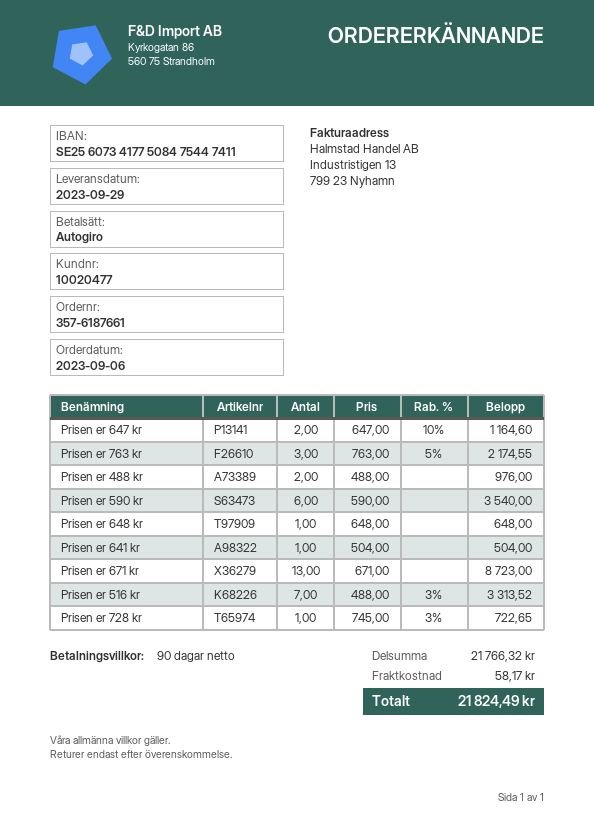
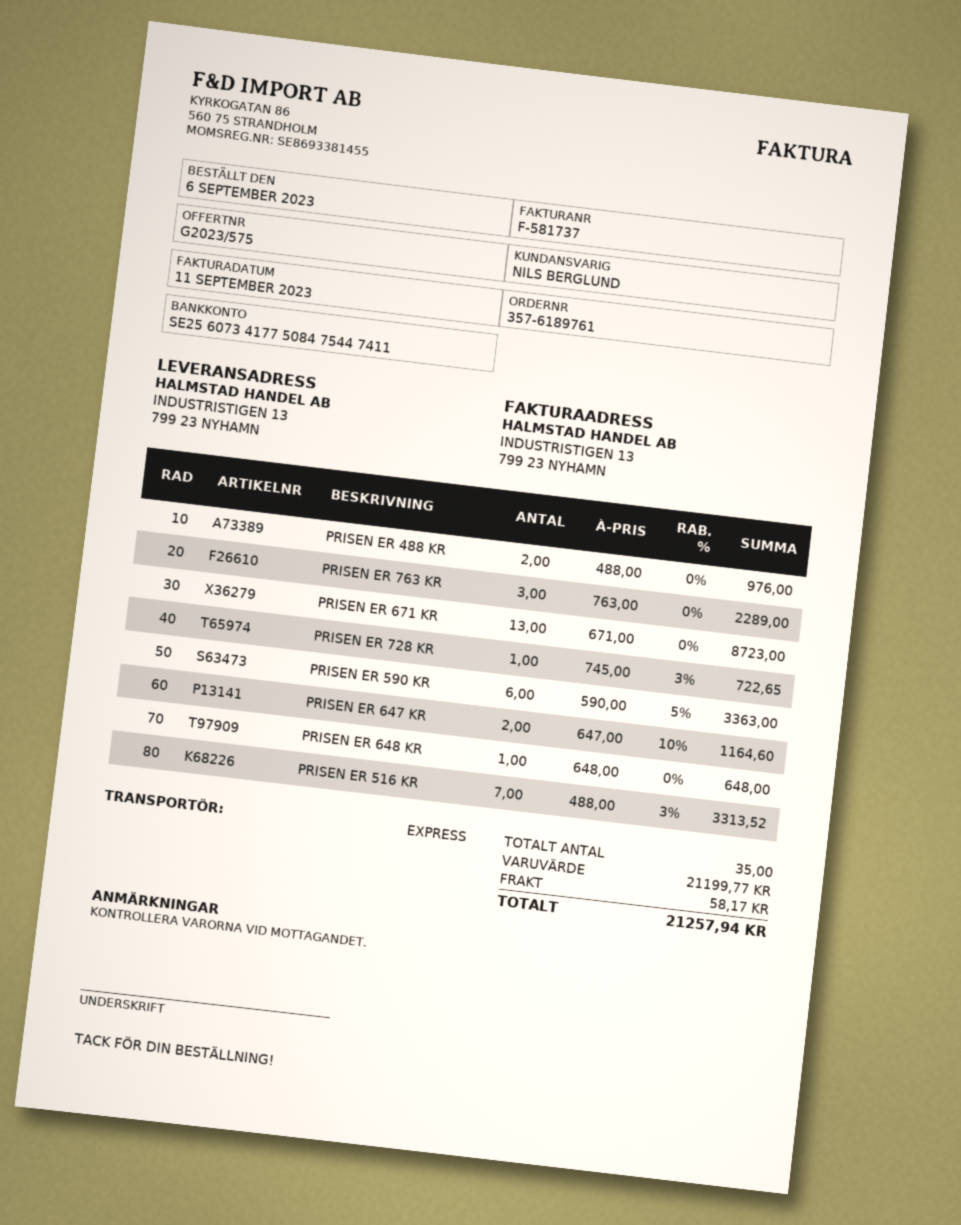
order number: 357-6187661 -> 357-6189761
Prisen er 763 kr: 3 x 763.00 - 5% = 2174.55 -> 3 x 763.00 = 2289.00
Prisen er 590 kr: 6 x 590.00 = 3540.00 -> 6 x 590.00 - 5% = 3363.00
Prisen er 641 kr: 1 x 504.00 = 504.00 -> none
subtotal: 21766.32 -> 21199.77
total: 21824.49 -> 21257.94

